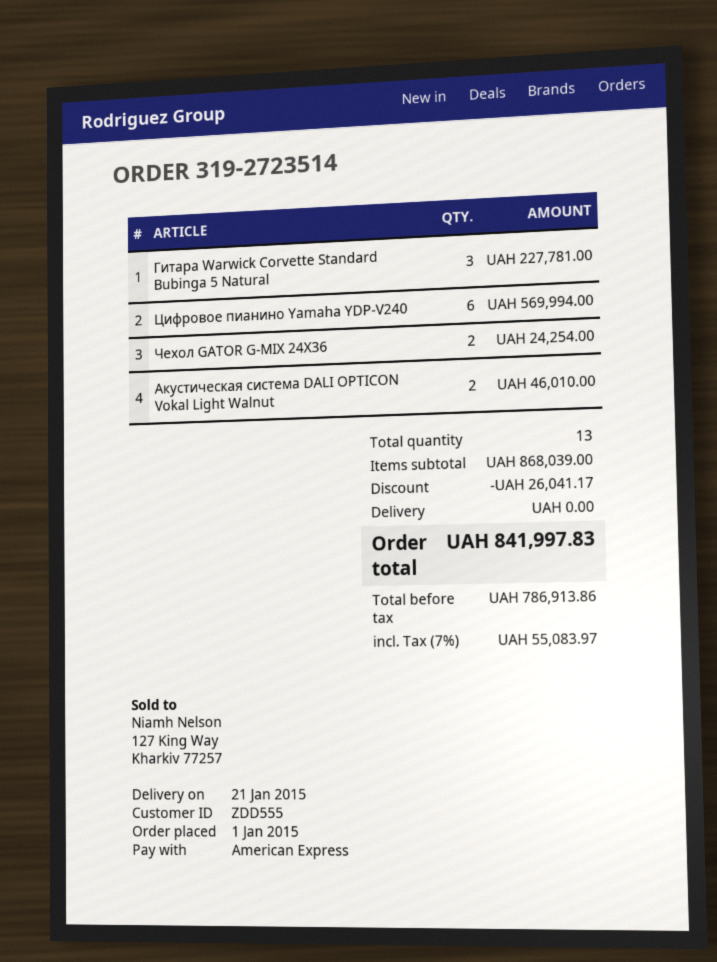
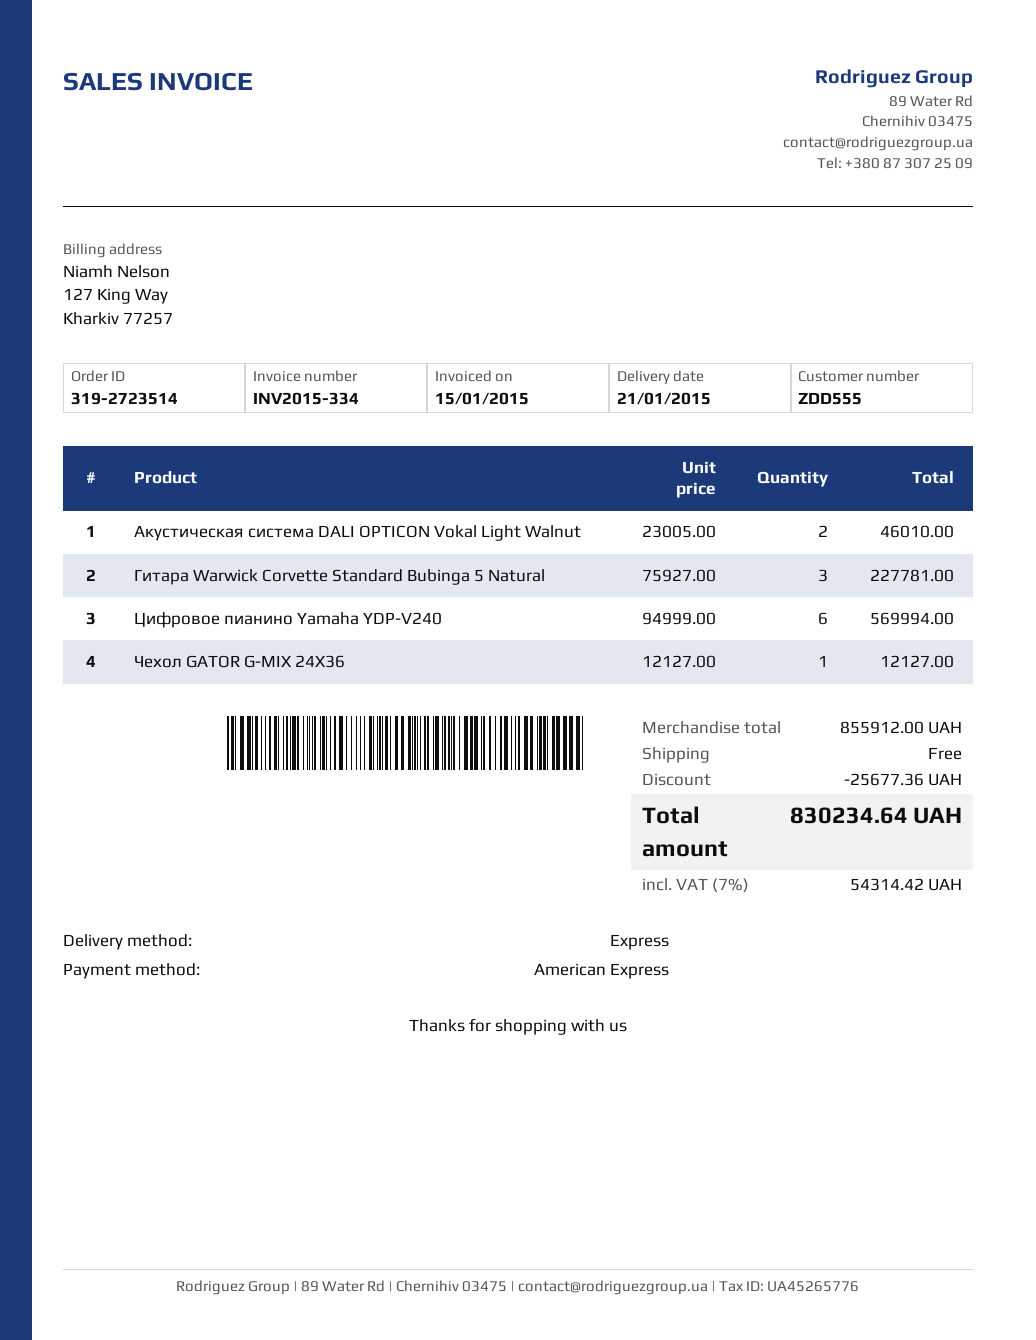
Чехол GATOR G-MIX 24X36: 2 for 24254.00 -> 1 for 12127.00
subtotal: 868039.00 -> 855912.00
discount: 26041.17 -> 25677.36
tax: 7% = 55083.97 -> 7% = 54314.42
total: 841997.83 -> 830234.64

